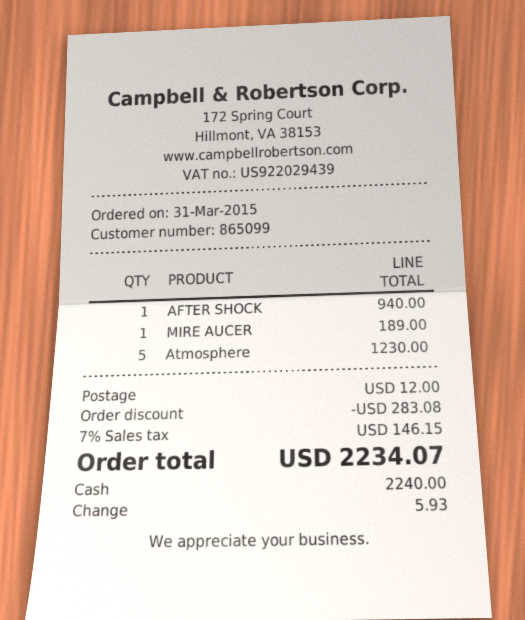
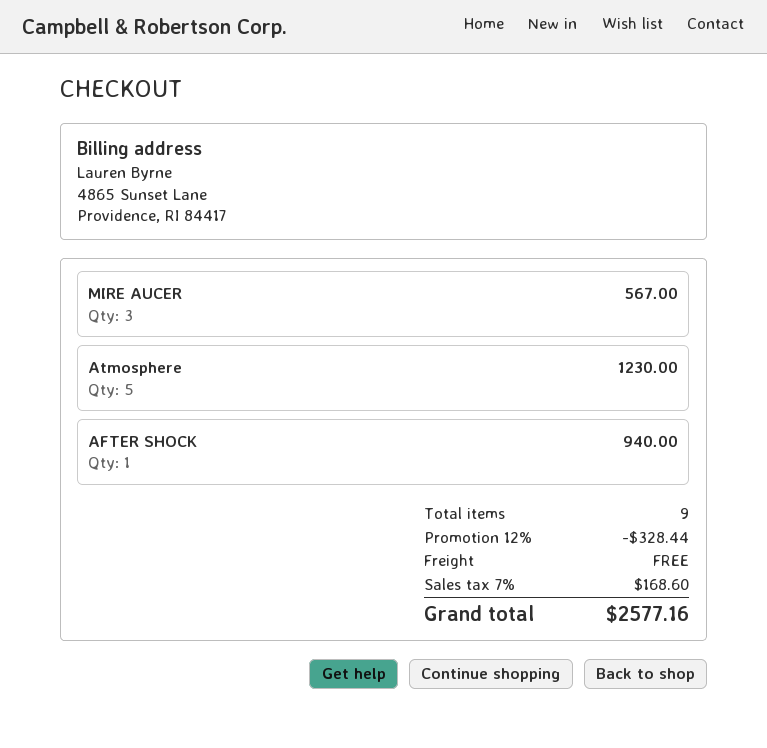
MIRE AUCER: 1 for 189.00 -> 3 for 567.00
discount: 283.08 -> 328.44
shipping: 12.00 -> 0.00
tax: 7% = 146.15 -> 7% = 168.60
total: 2234.07 -> 2577.16

